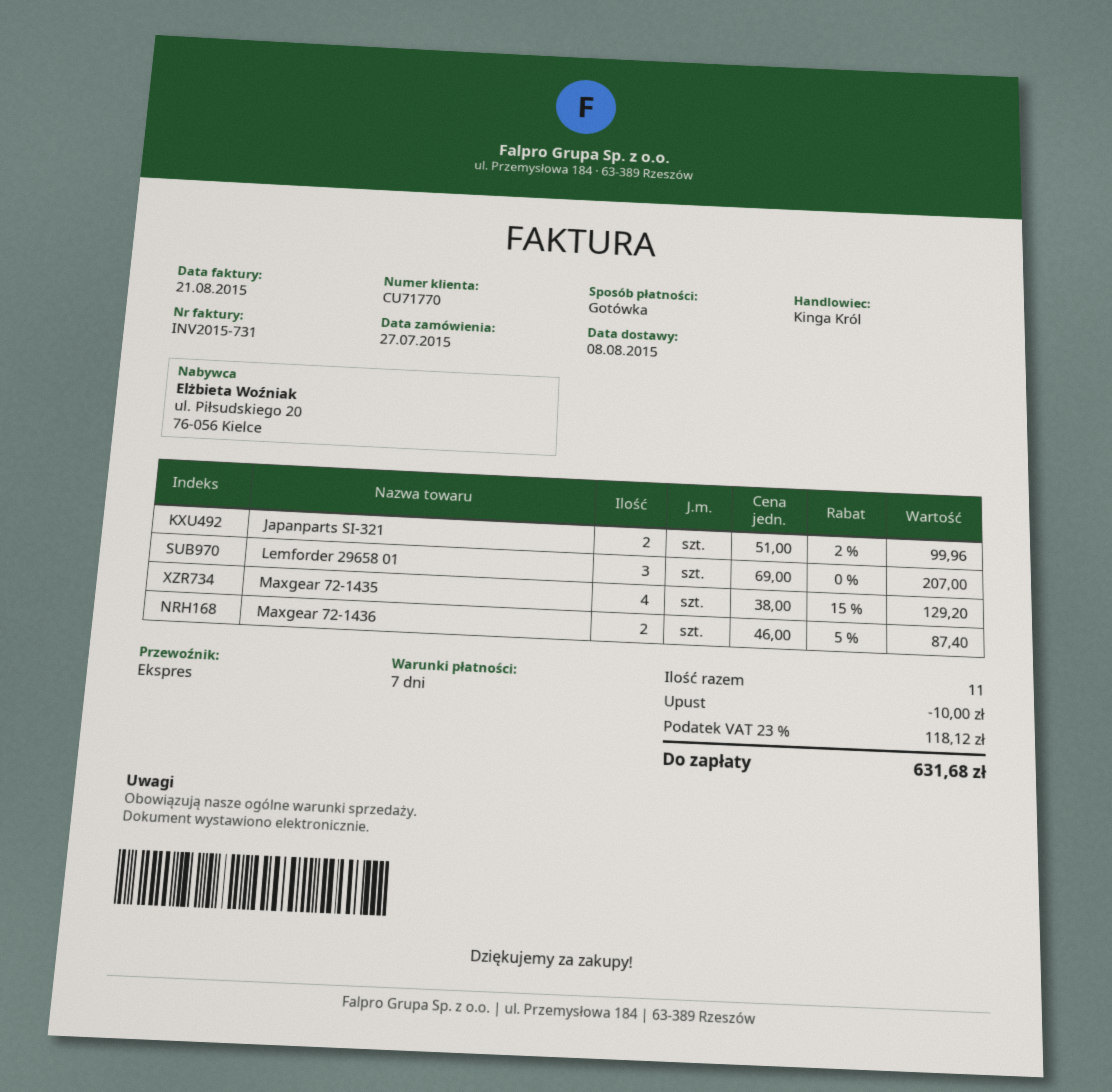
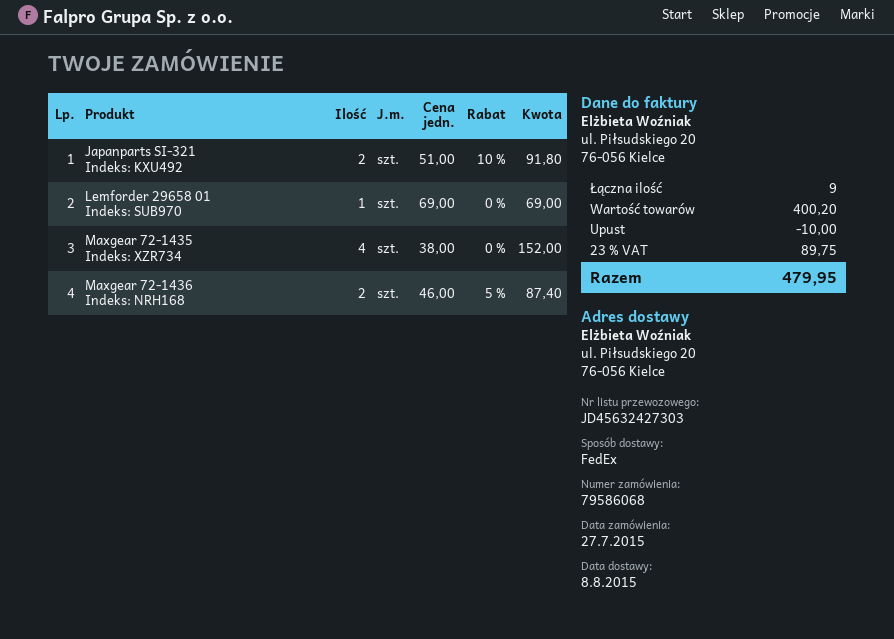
shipping method: express -> FedEx
Japanparts SI-321: 2 x 51.00 - 2% = 99.96 -> 2 x 51.00 - 10% = 91.80
Lemforder 29658 01: 3 x 69.00 = 207.00 -> 1 x 69.00 = 69.00
Maxgear 72-1435: 4 x 38.00 - 15% = 129.20 -> 4 x 38.00 = 152.00
total quantity: 11 -> 9
tax: 23% = 118.12 -> 23% = 89.75
total: 631.68 -> 479.95

